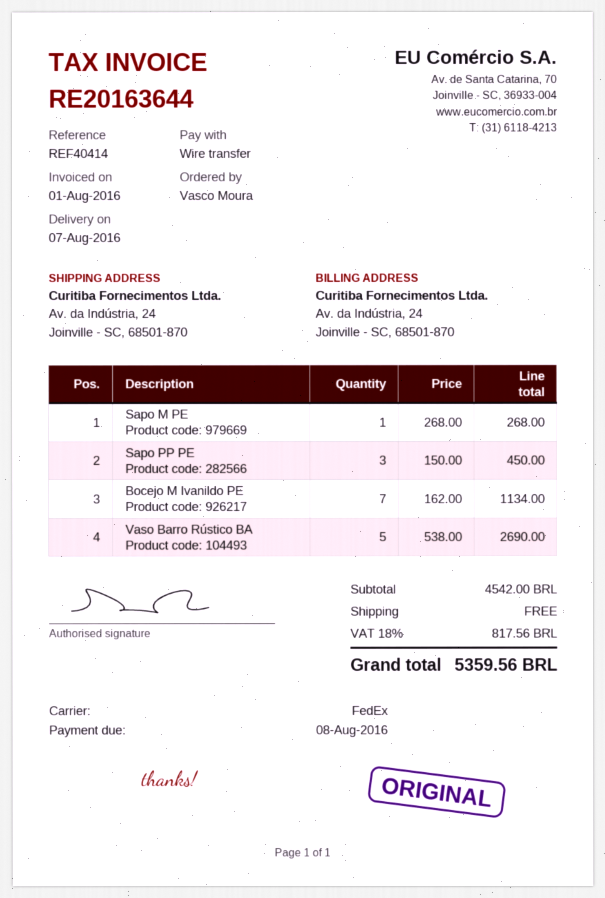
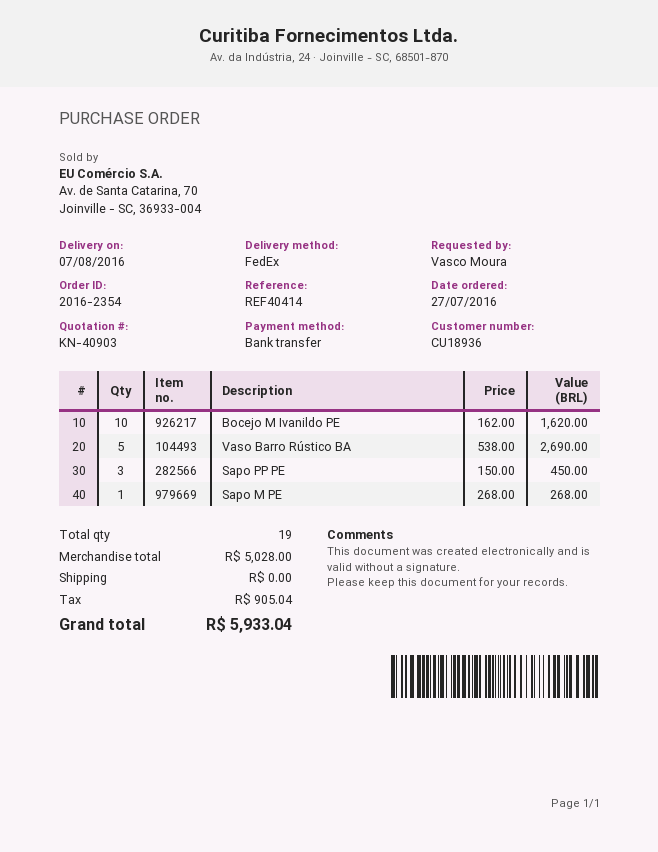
Bocejo M Ivanildo PE: 7 x 162.00 = 1134.00 -> 10 x 162.00 = 1620.00
subtotal: 4542.00 -> 5028.00
tax: 817.56 -> 905.04
total: 5359.56 -> 5933.04

